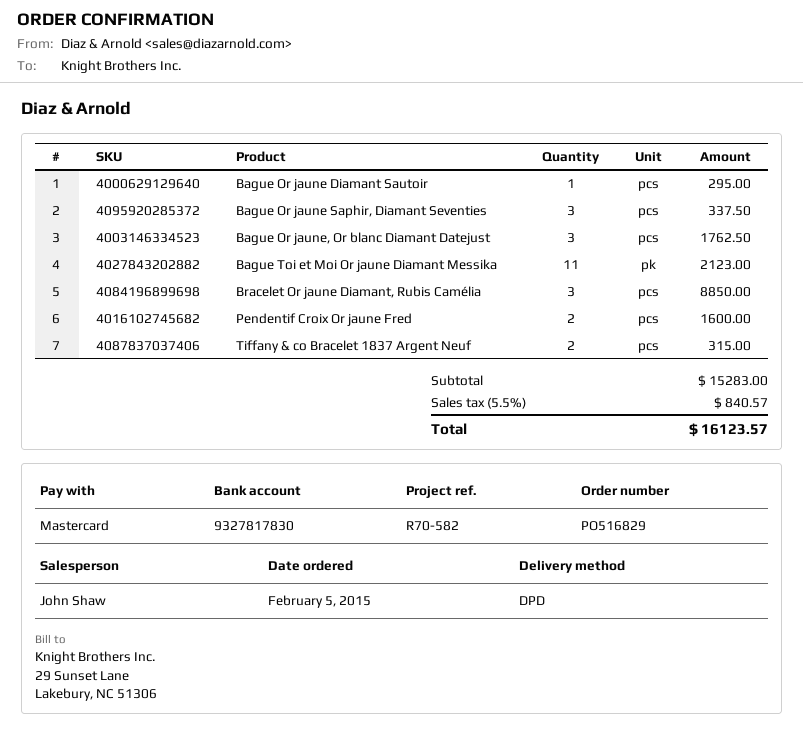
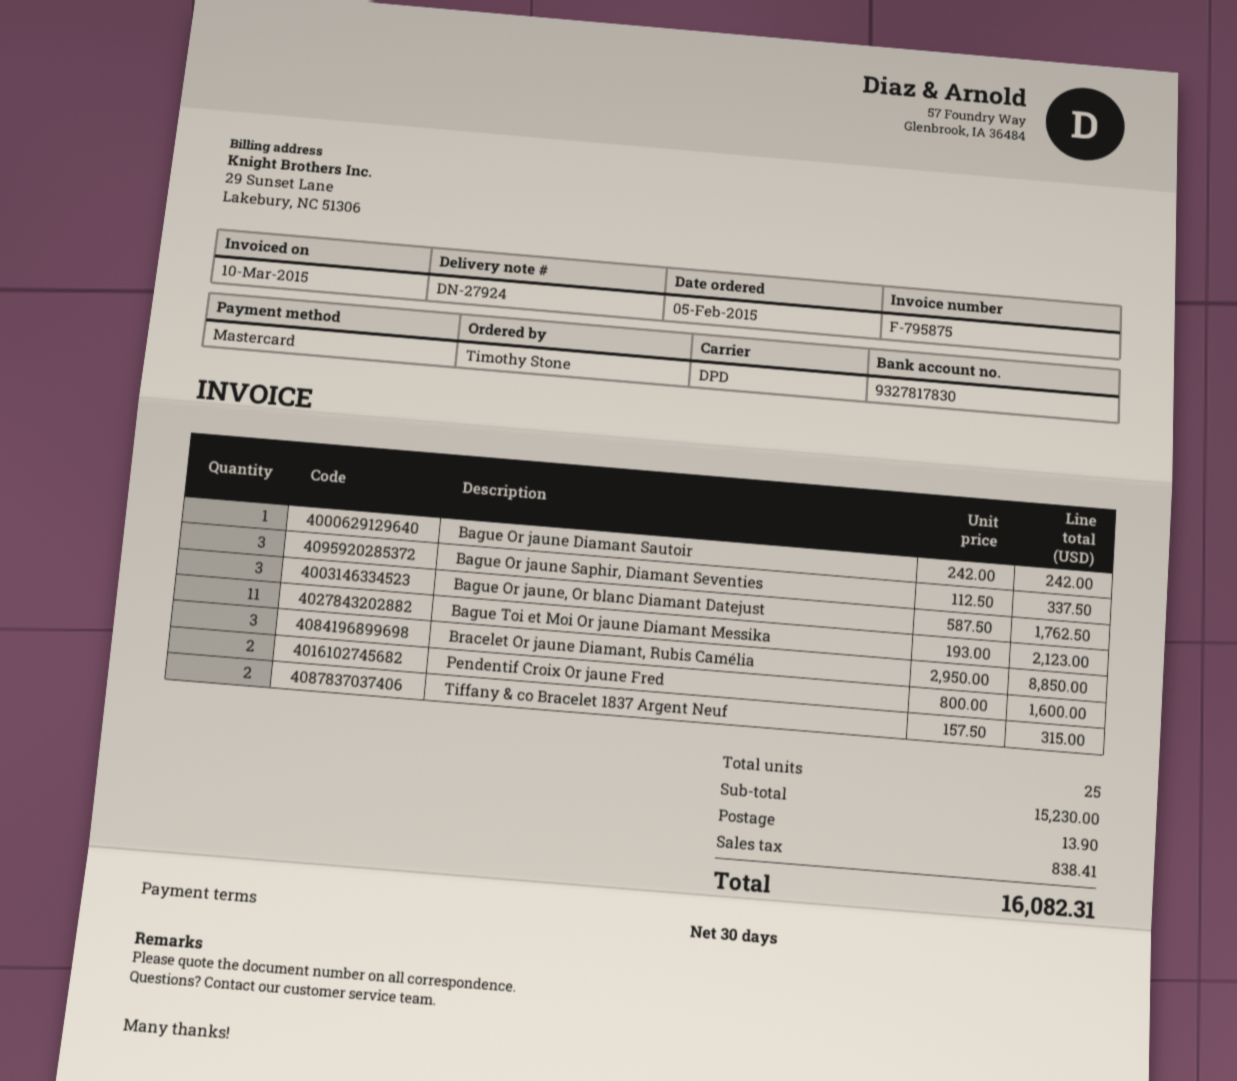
Bague Or jaune Diamant Sautoir: 1 for 295.00 -> 1 for 242.00
subtotal: 15283.00 -> 15230.00
shipping: none -> 13.90
tax: 840.57 -> 838.41
total: 16123.57 -> 16082.31

